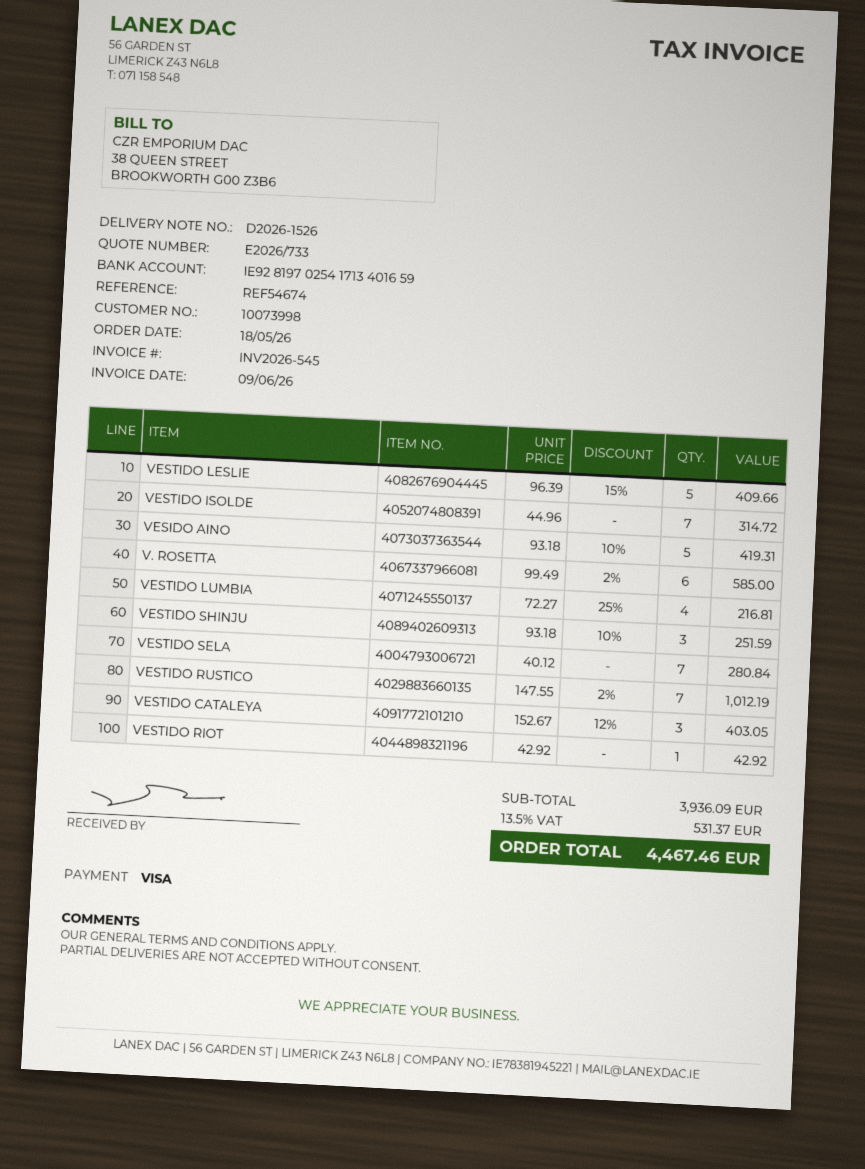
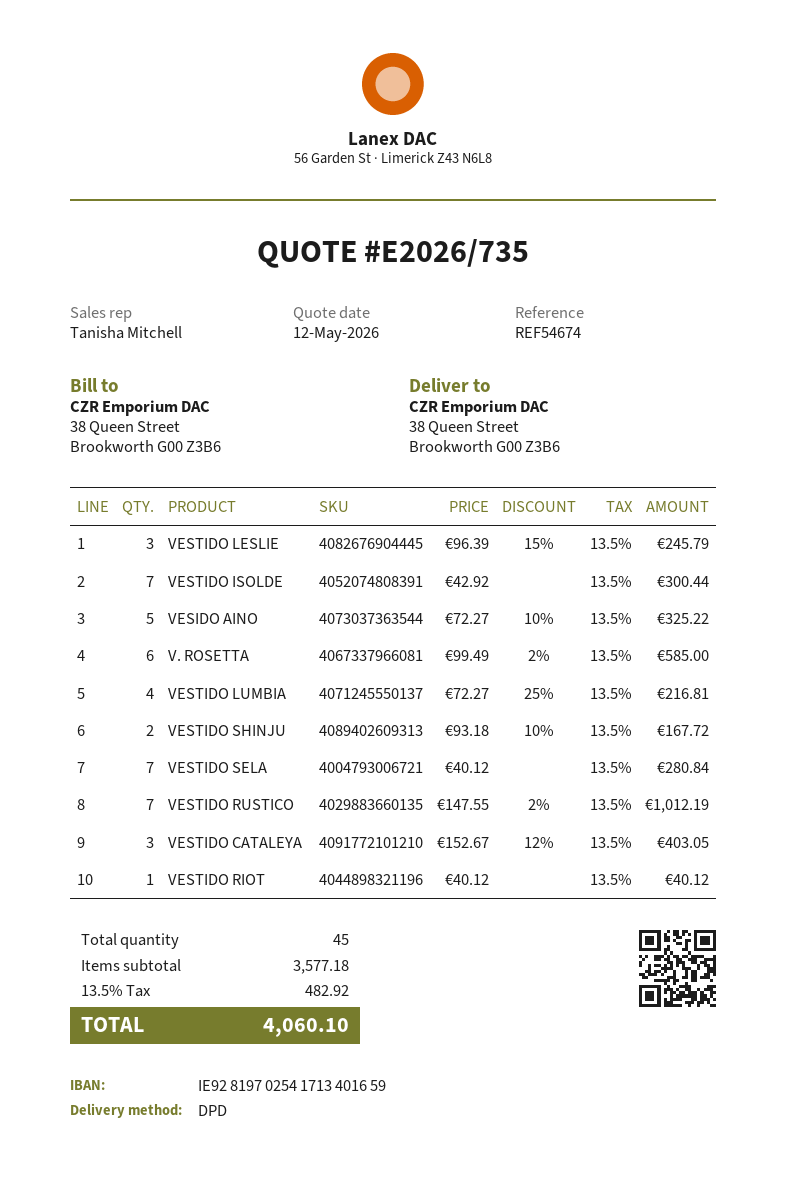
quote number: E2026/733 -> E2026/735
VESTIDO LESLIE: 5 x 96.39 - 15% = 409.66 -> 3 x 96.39 - 15% = 245.79
VESTIDO ISOLDE: 7 x 44.96 = 314.72 -> 7 x 42.92 = 300.44
VESIDO AINO: 5 x 93.18 - 10% = 419.31 -> 5 x 72.27 - 10% = 325.22
VESTIDO SHINJU: 3 x 93.18 - 10% = 251.59 -> 2 x 93.18 - 10% = 167.72
VESTIDO RIOT: 1 x 42.92 = 42.92 -> 1 x 40.12 = 40.12
subtotal: 3936.09 -> 3577.18
tax: 13.5% = 531.37 -> 13.5% = 482.92
total: 4467.46 -> 4060.10

